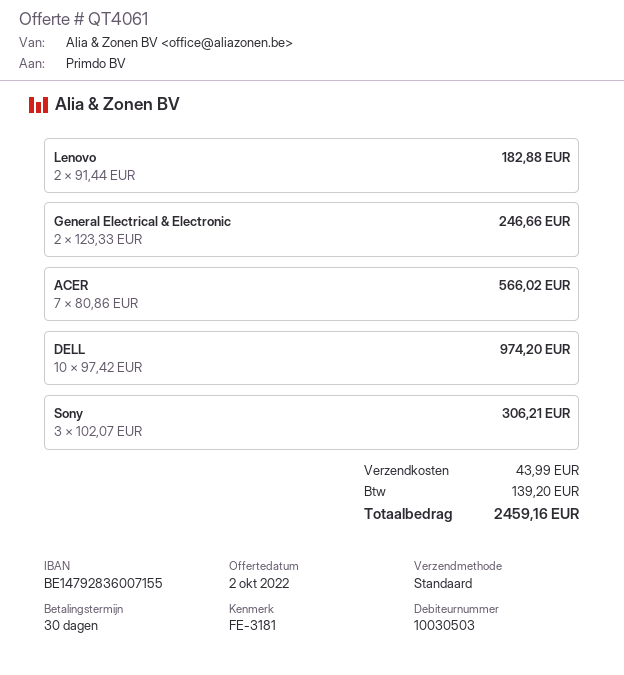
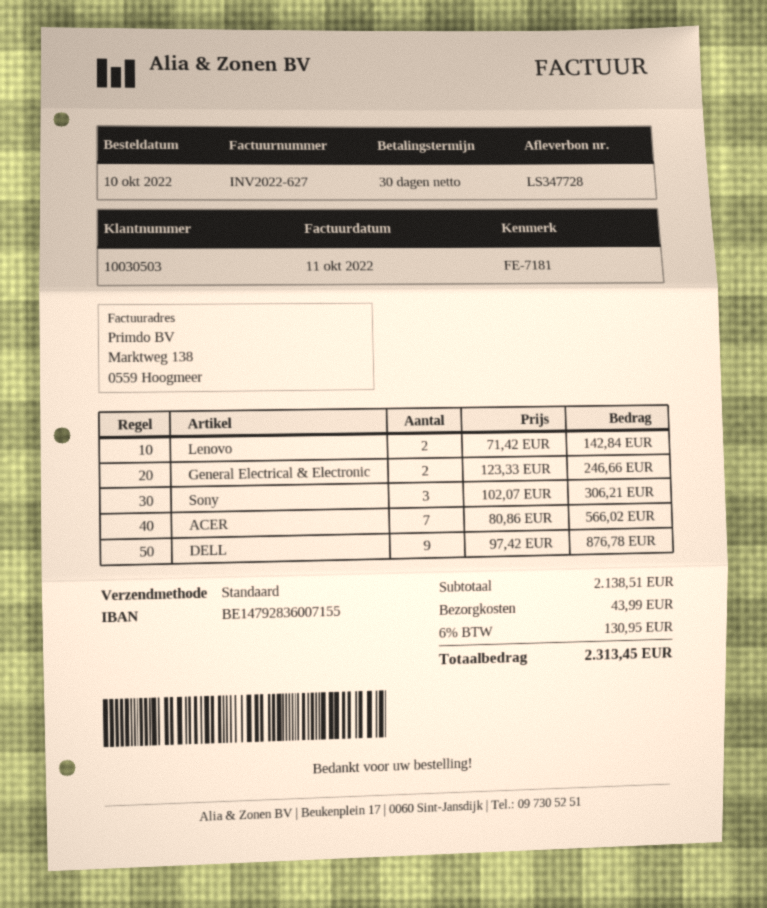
reference: FE-3181 -> FE-7181
Lenovo: 2 x 91.44 = 182.88 -> 2 x 71.42 = 142.84
DELL: 10 x 97.42 = 974.20 -> 9 x 97.42 = 876.78
tax: 139.20 -> 130.95
total: 2459.16 -> 2313.45

